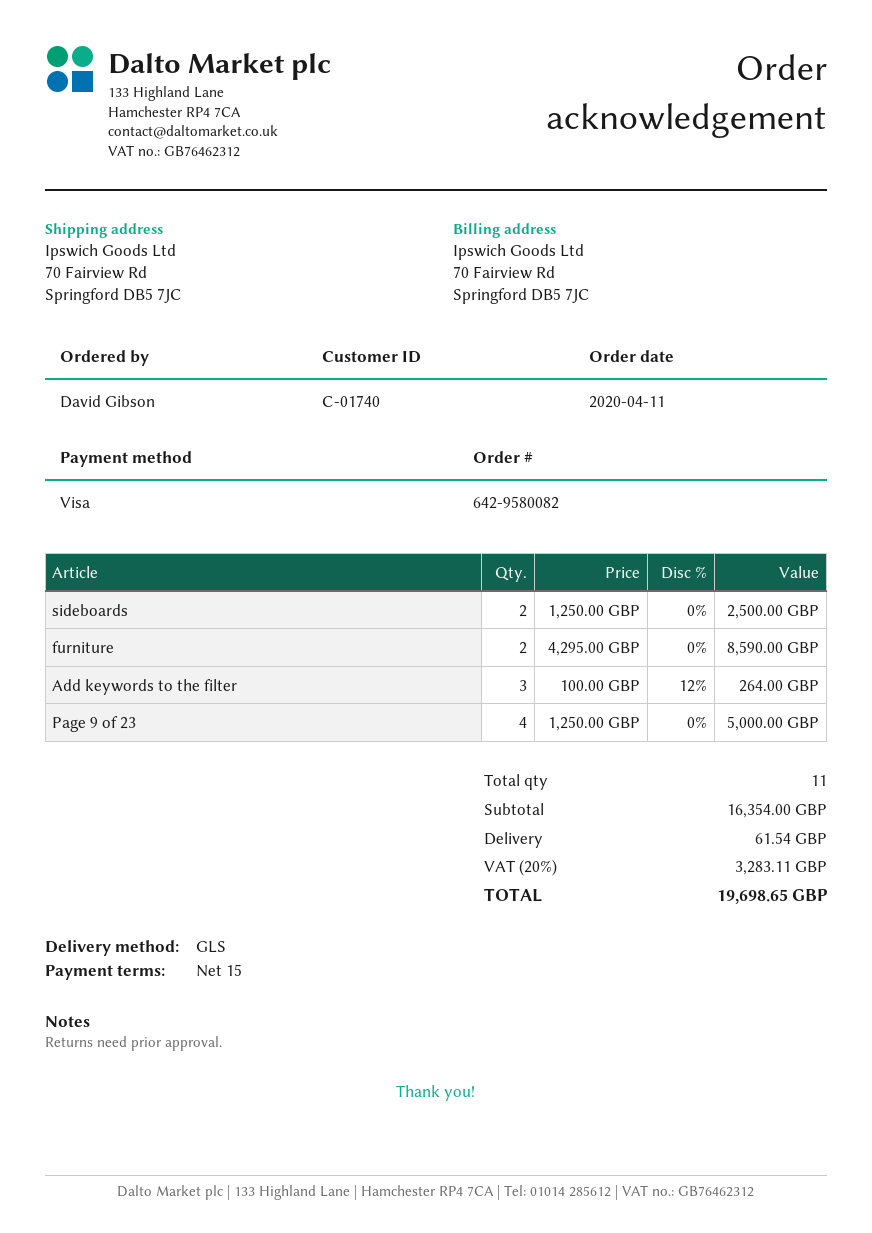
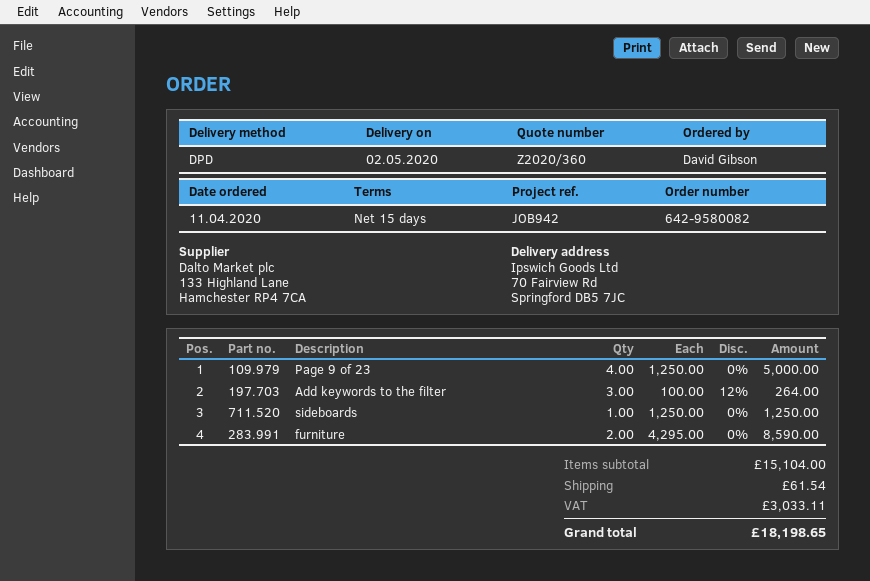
shipping method: GLS -> DPD
sideboards: 2 x 1250.00 = 2500.00 -> 1 x 1250.00 = 1250.00
subtotal: 16354.00 -> 15104.00
tax: 3283.11 -> 3033.11
total: 19698.65 -> 18198.65

